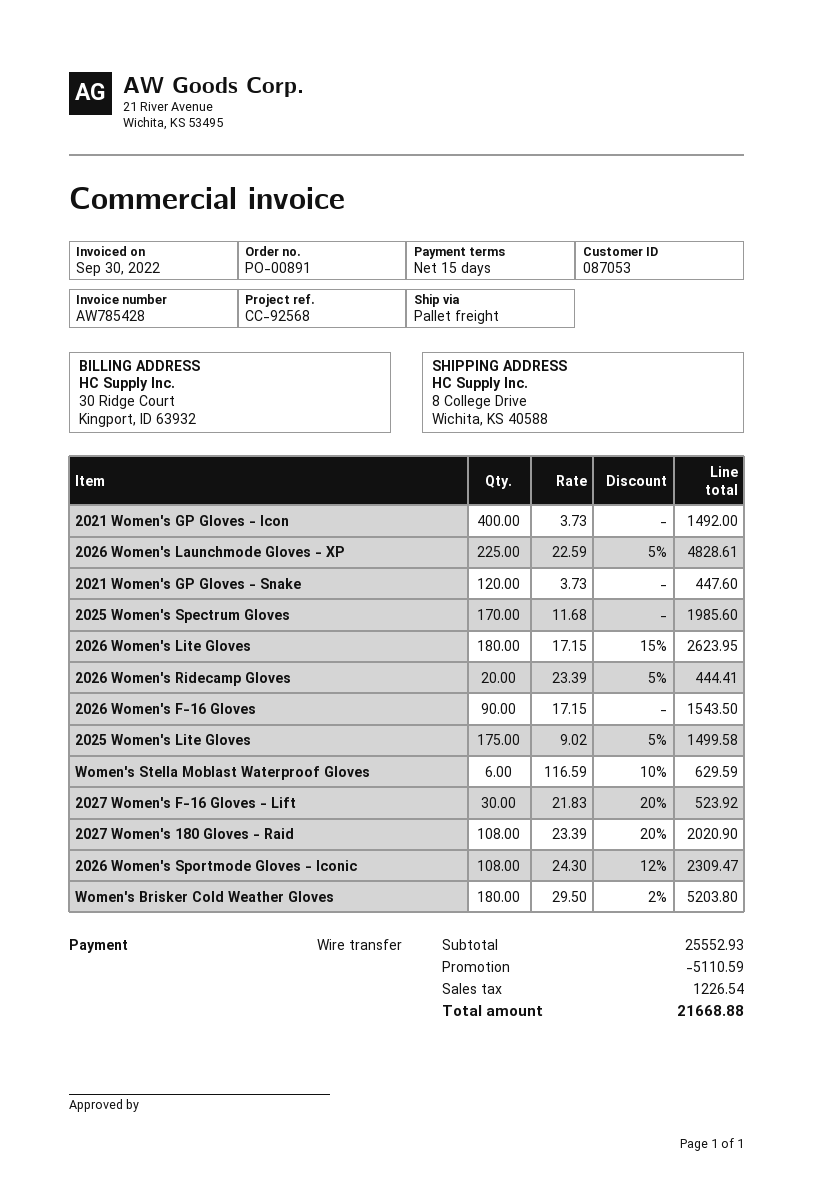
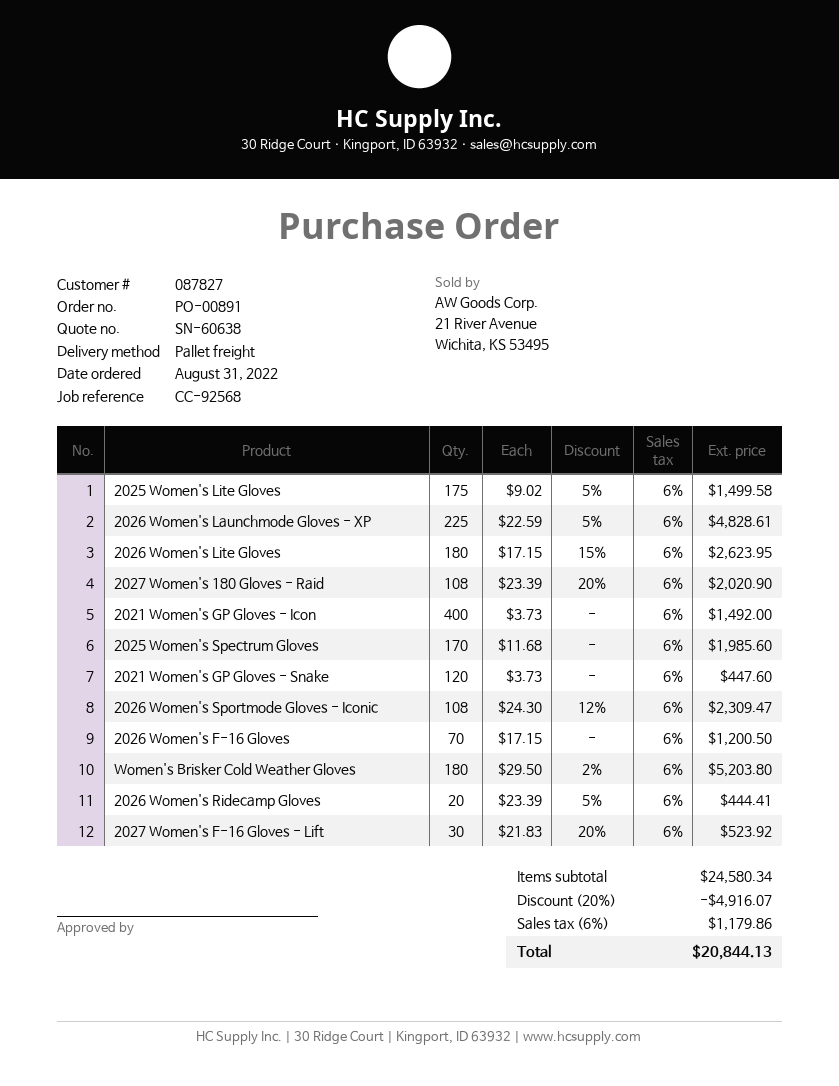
customer number: 087053 -> 087827
2026 Women's F-16 Gloves: 90 x 17.15 = 1543.50 -> 70 x 17.15 = 1200.50
Women's Stella Moblast Waterproof Gloves: 6 x 116.59 - 10% = 629.59 -> none
subtotal: 25552.93 -> 24580.34
discount: 5110.59 -> 4916.07
tax: 1226.54 -> 1179.86
total: 21668.88 -> 20844.13

